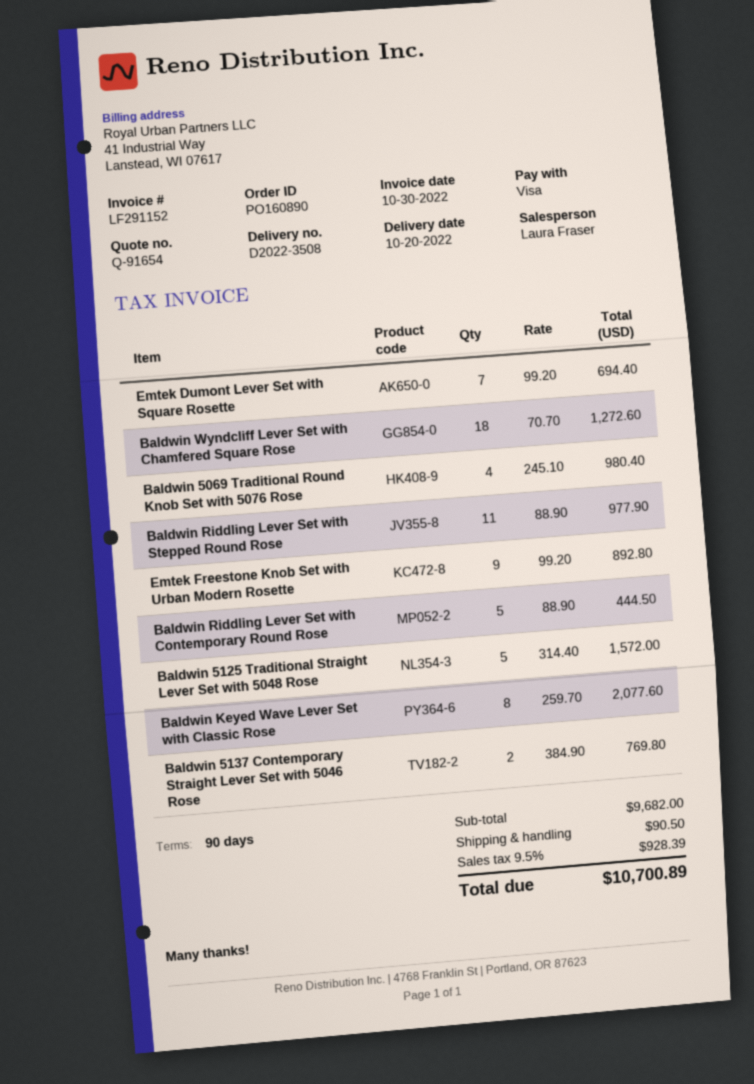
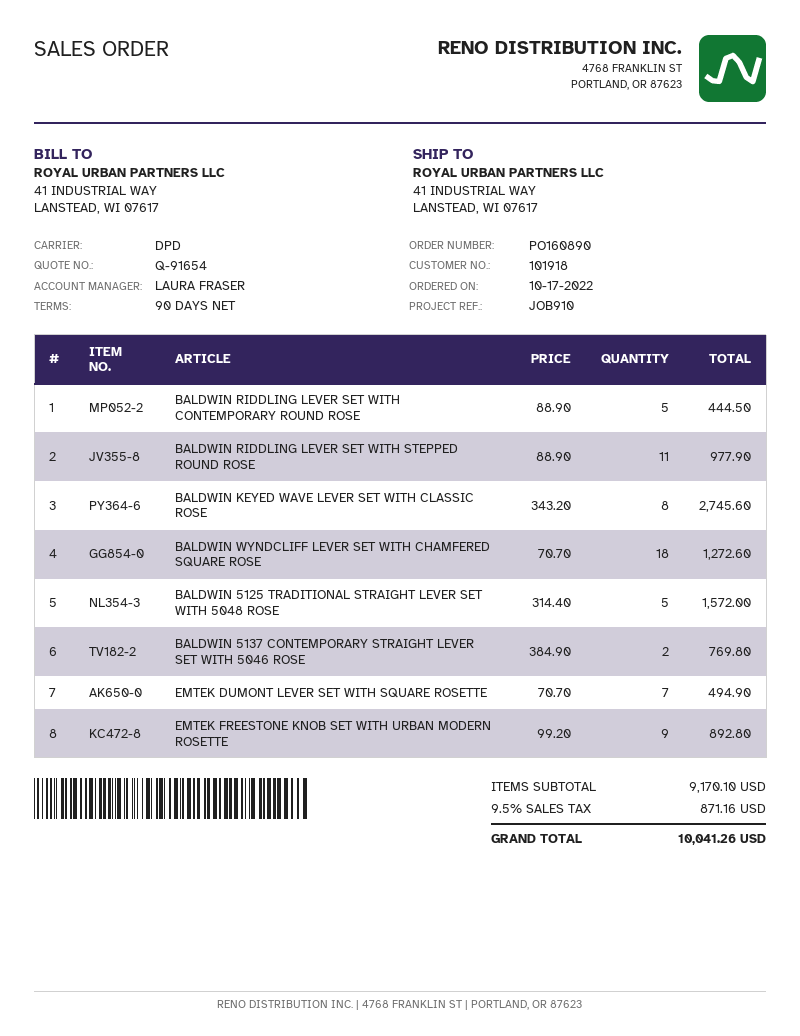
Emtek Dumont Lever Set with Square Rosette: 7 x 99.20 = 694.40 -> 7 x 70.70 = 494.90
Baldwin 5069 Traditional Round Knob Set with 5076 Rose: 4 x 245.10 = 980.40 -> none
Baldwin Keyed Wave Lever Set with Classic Rose: 8 x 259.70 = 2077.60 -> 8 x 343.20 = 2745.60
subtotal: 9682.00 -> 9170.10
shipping: 90.50 -> none
tax: 9.5% = 928.39 -> 9.5% = 871.16
total: 10700.89 -> 10041.26

